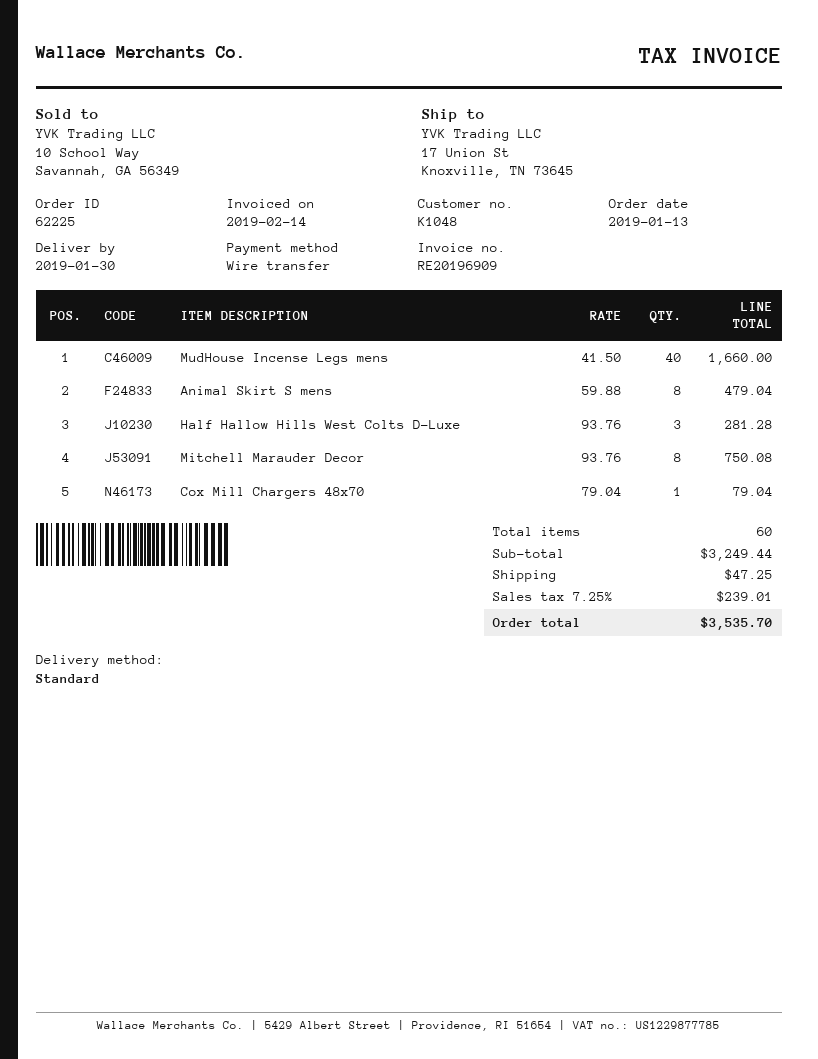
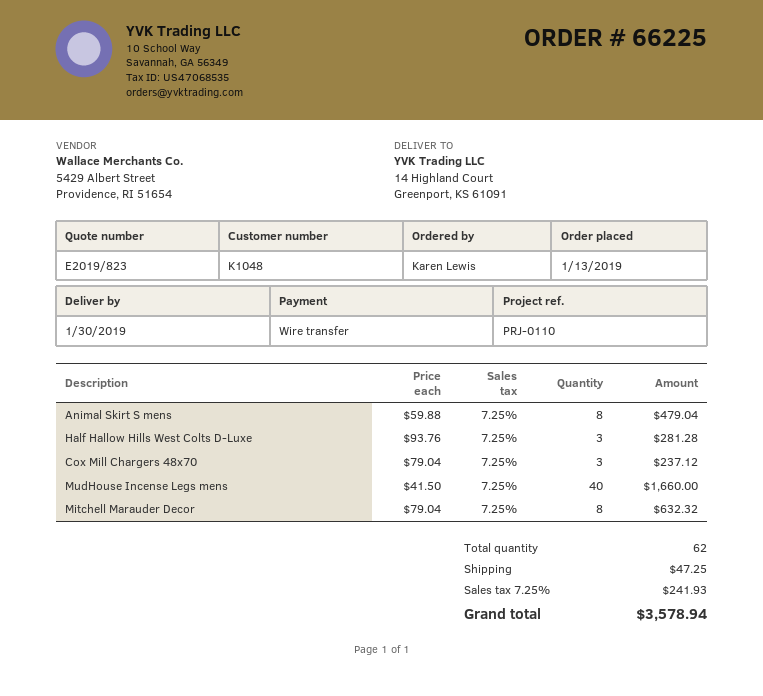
order number: 62225 -> 66225
ship to: 17 Union St, Knoxville, TN 73645 -> 14 Highland Court, Greenport, KS 61091
Mitchell Marauder Decor: 8 x 93.76 = 750.08 -> 8 x 79.04 = 632.32
Cox Mill Chargers 48x70: 1 x 79.04 = 79.04 -> 3 x 79.04 = 237.12
total quantity: 60 -> 62
tax: 7.25% = 239.01 -> 7.25% = 241.93
total: 3535.70 -> 3578.94

